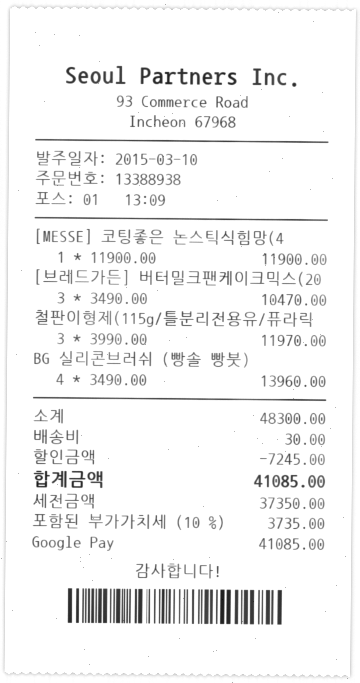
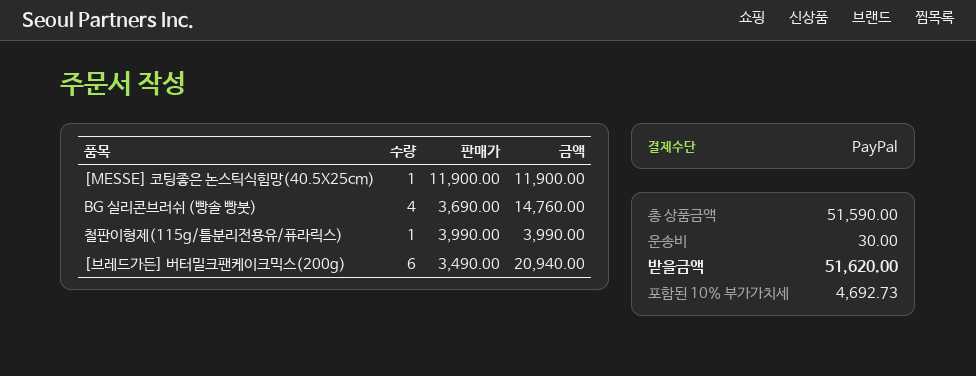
payment method: Google Pay -> PayPal
[브레드가든] 버터밀크팬케이크믹스(20: 3 x 3490.00 = 10470.00 -> 6 x 3490.00 = 20940.00
철판이형제(115g/틀분리전용유/퓨라릭: 3 x 3990.00 = 11970.00 -> 1 x 3990.00 = 3990.00
BG 실리콘브러쉬 (빵솔 빵붓): 4 x 3490.00 = 13960.00 -> 4 x 3690.00 = 14760.00
subtotal: 48300.00 -> 51590.00
discount: 7245.00 -> none
tax: 10% = 3735.00 -> 10% = 4692.73
total: 41085.00 -> 51620.00

